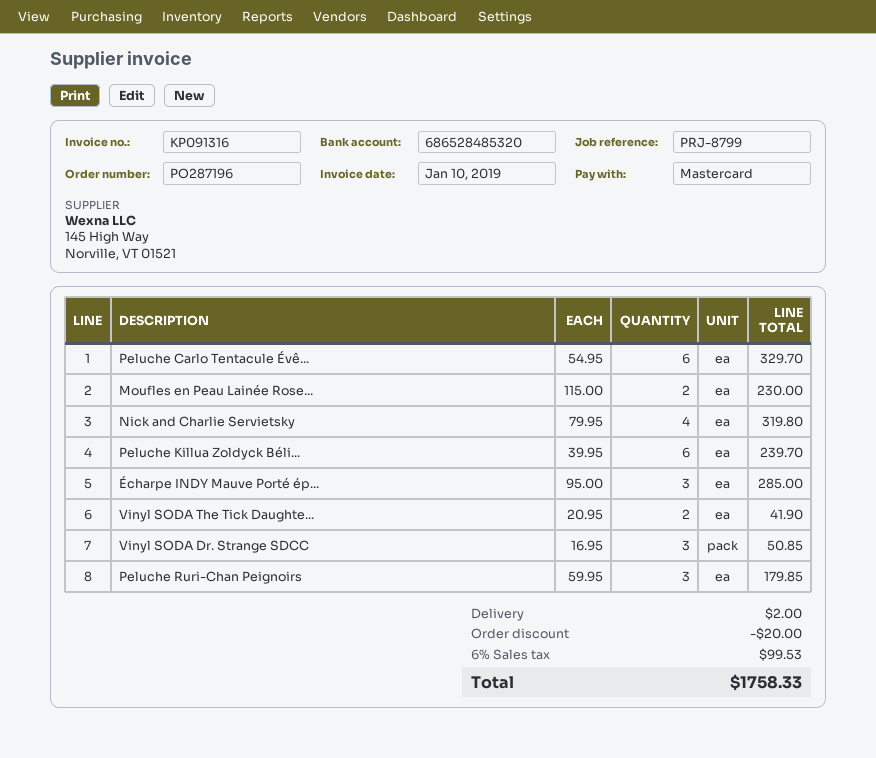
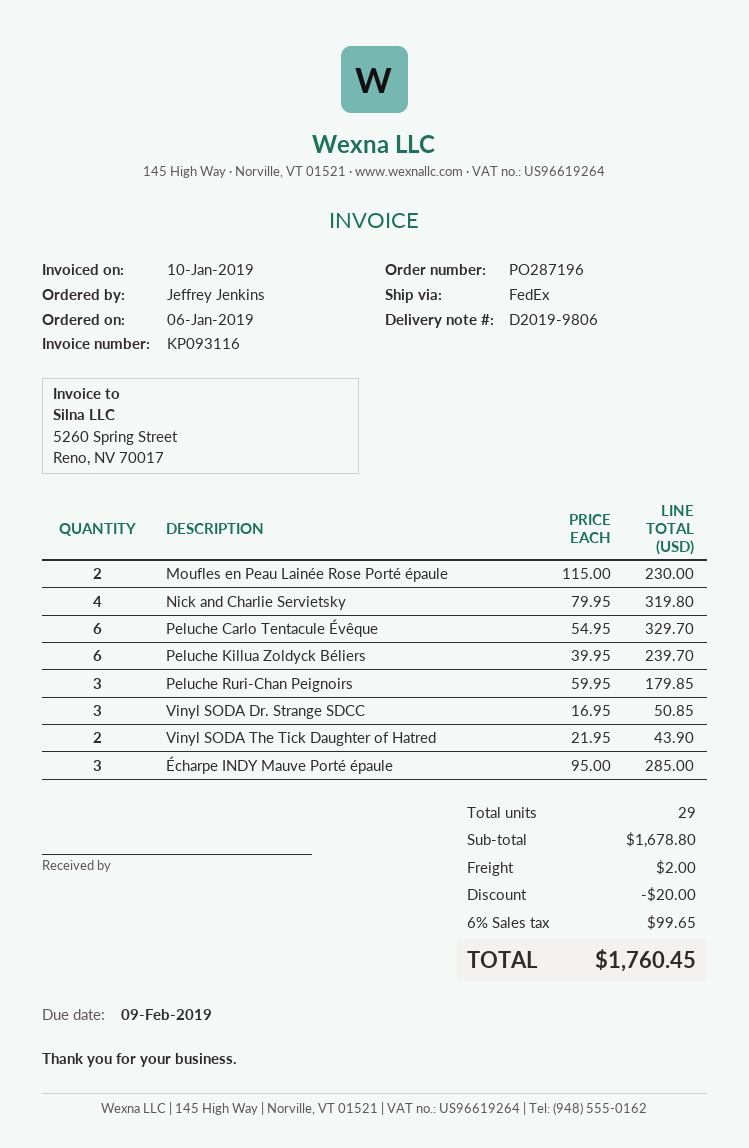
invoice number: KP091316 -> KP093116
Vinyl SODA The Tick Daughte...: 2 x 20.95 = 41.90 -> 2 x 21.95 = 43.90
tax: 6% = 99.53 -> 6% = 99.65
total: 1758.33 -> 1760.45

